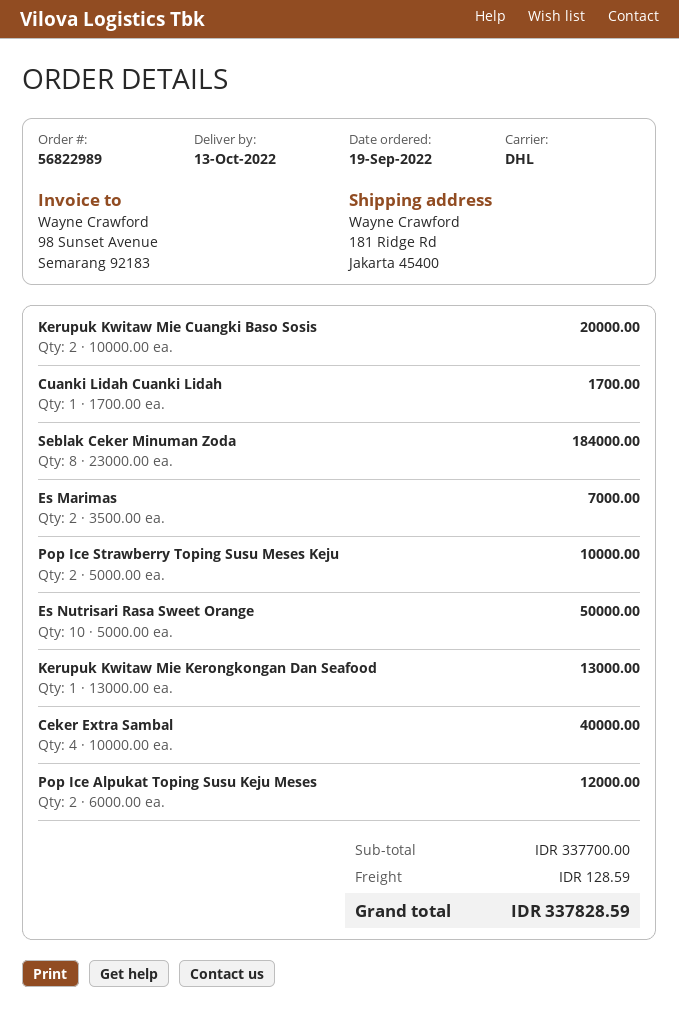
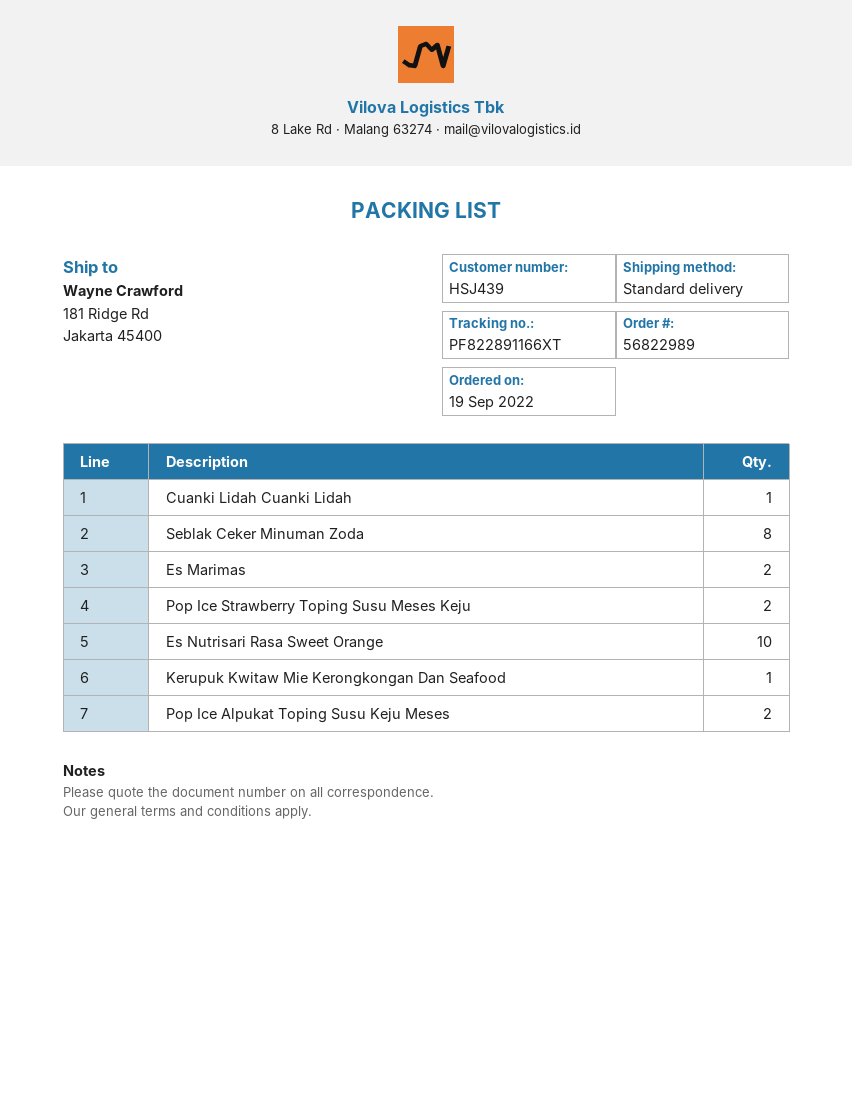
shipping method: DHL -> standard
Kerupuk Kwitaw Mie Cuangki Baso Sosis: 2 -> none
Ceker Extra Sambal: 4 -> none

